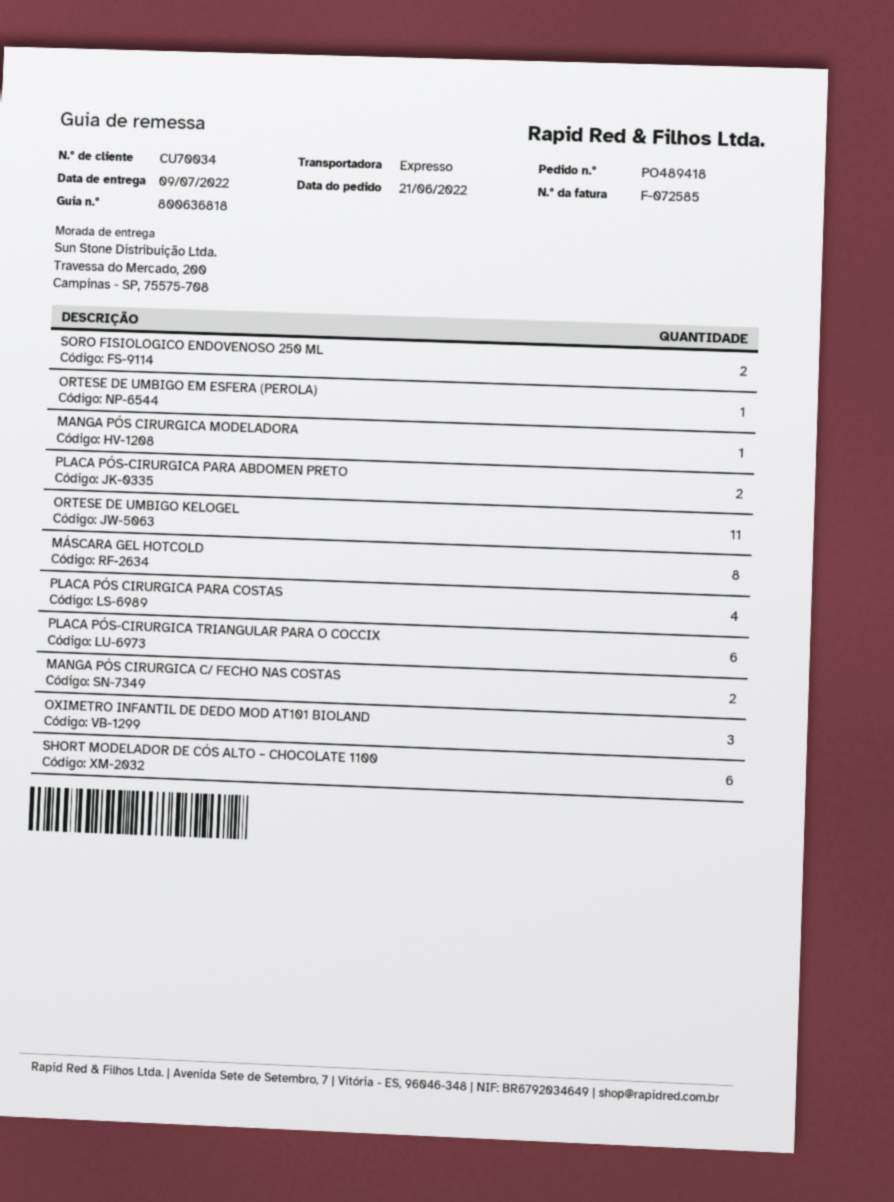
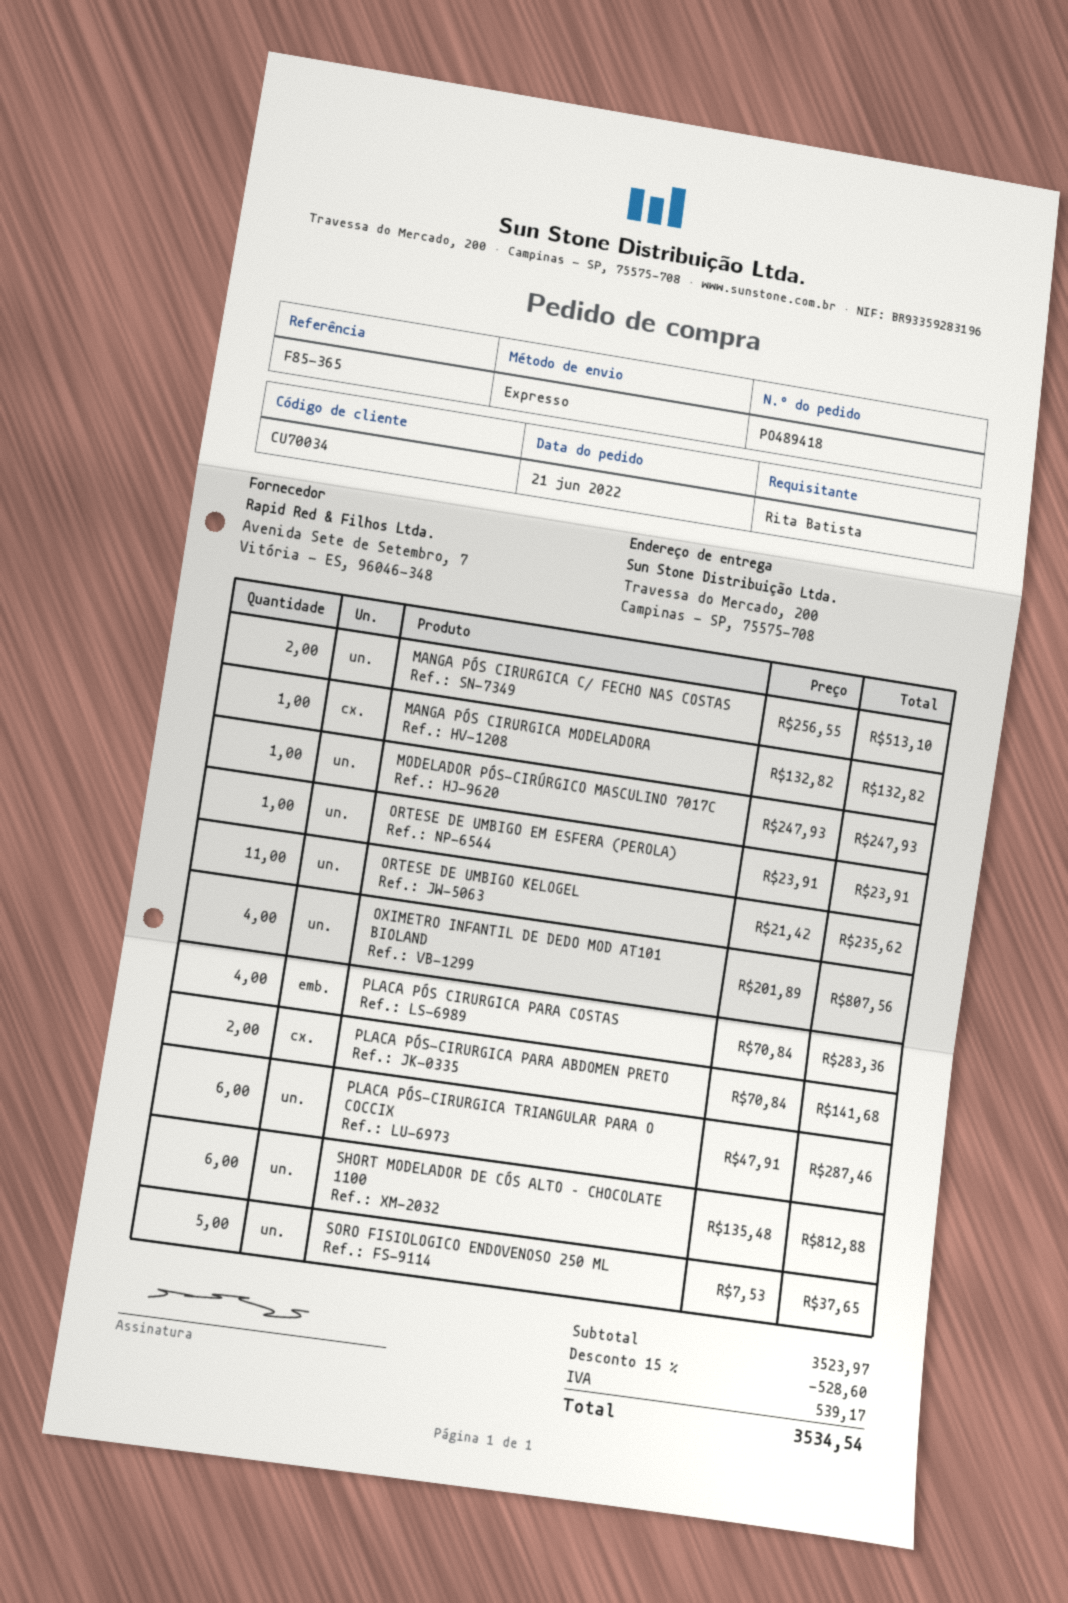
SORO FISIOLOGICO ENDOVENOSO 250 ML: 2 -> 5
MÁSCARA GEL HOTCOLD: 8 -> none
OXIMETRO INFANTIL DE DEDO MOD AT101 BIOLAND: 3 -> 4
MODELADOR PÓS-CIRÚRGICO MASCULINO 7017C: none -> 1

